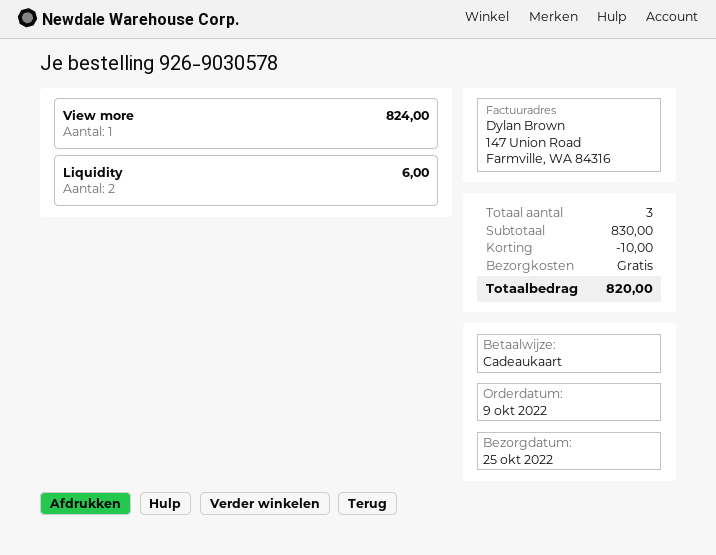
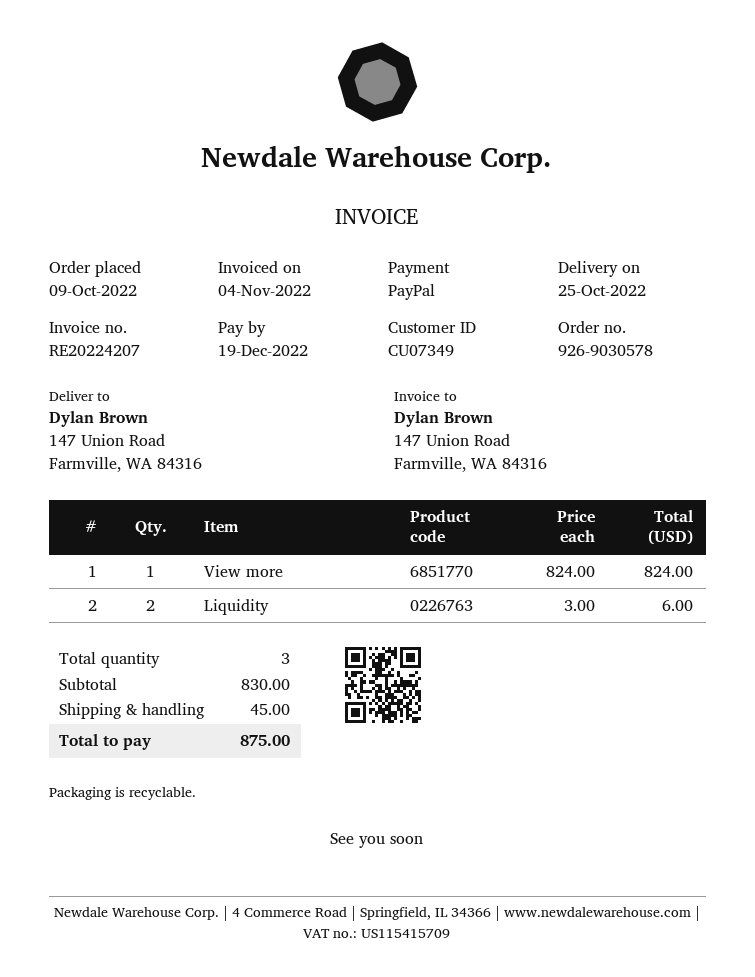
payment method: gift card -> PayPal
discount: 10.00 -> none
shipping: 0.00 -> 45.00
total: 820.00 -> 875.00

